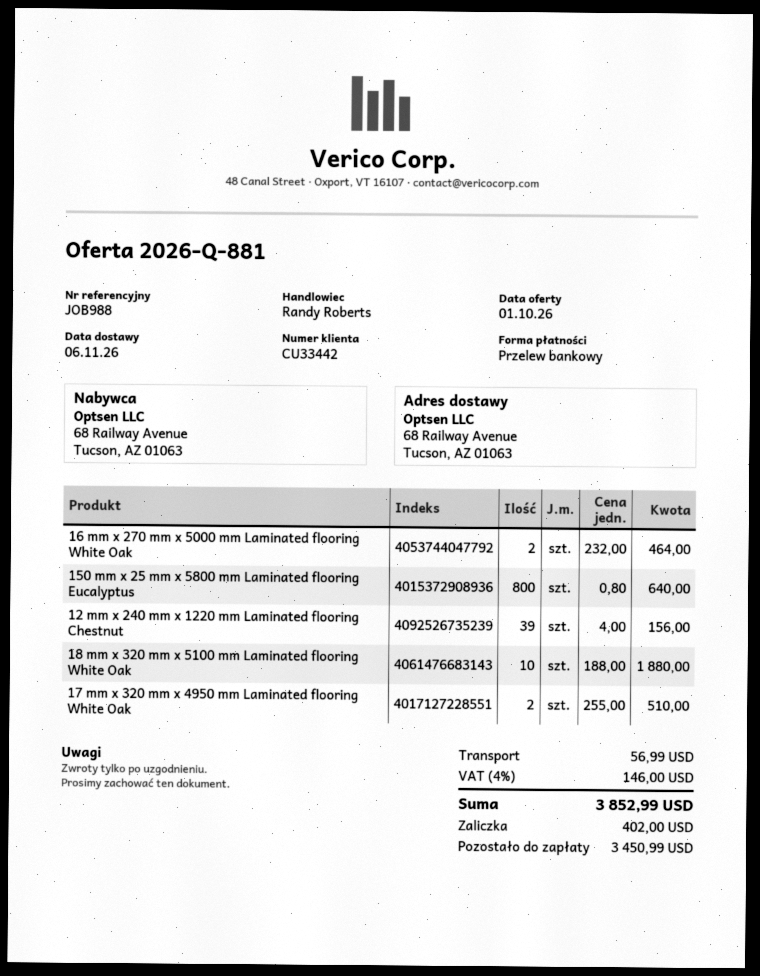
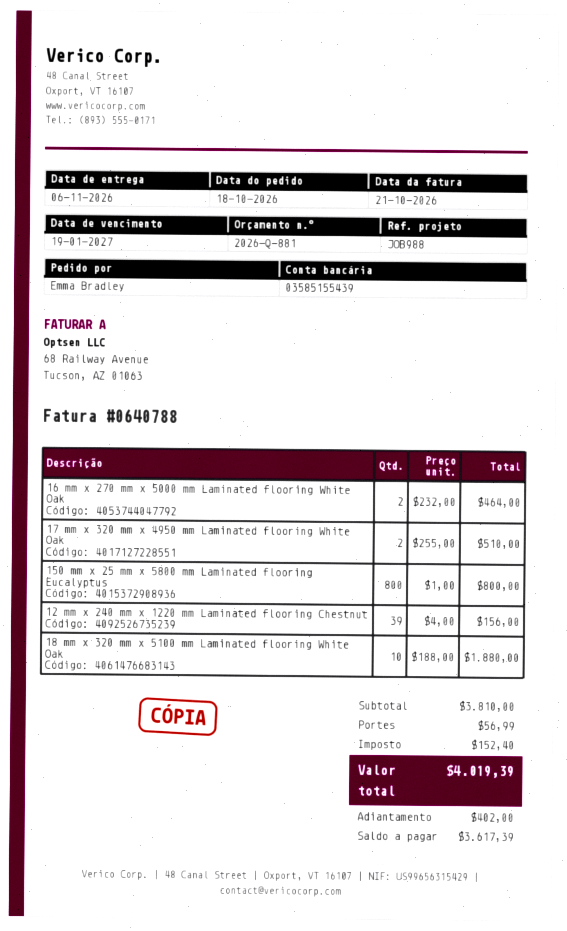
150 mm x 25 mm x 5800 mm Laminated flooring Eucalyptus: 800 x 0.80 = 640.00 -> 800 x 1.00 = 800.00
tax: 146.00 -> 152.40
total: 3852.99 -> 4019.39
balance: 3450.99 -> 3617.39

